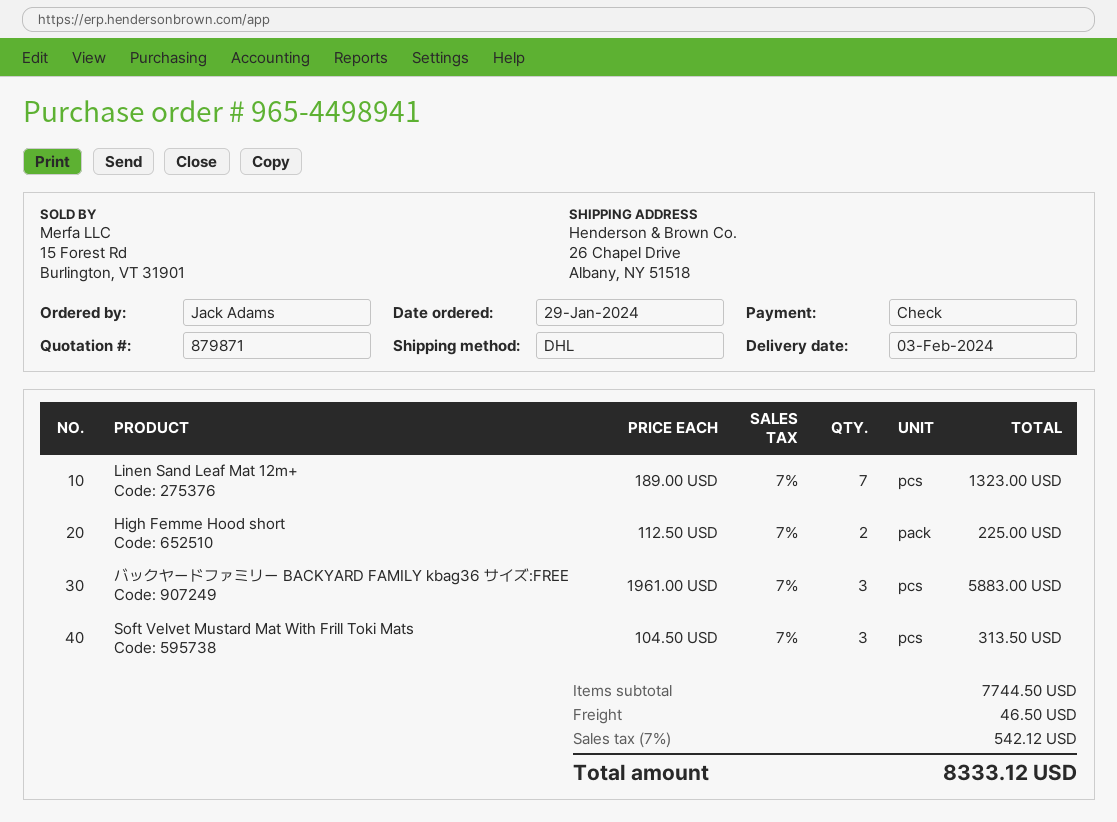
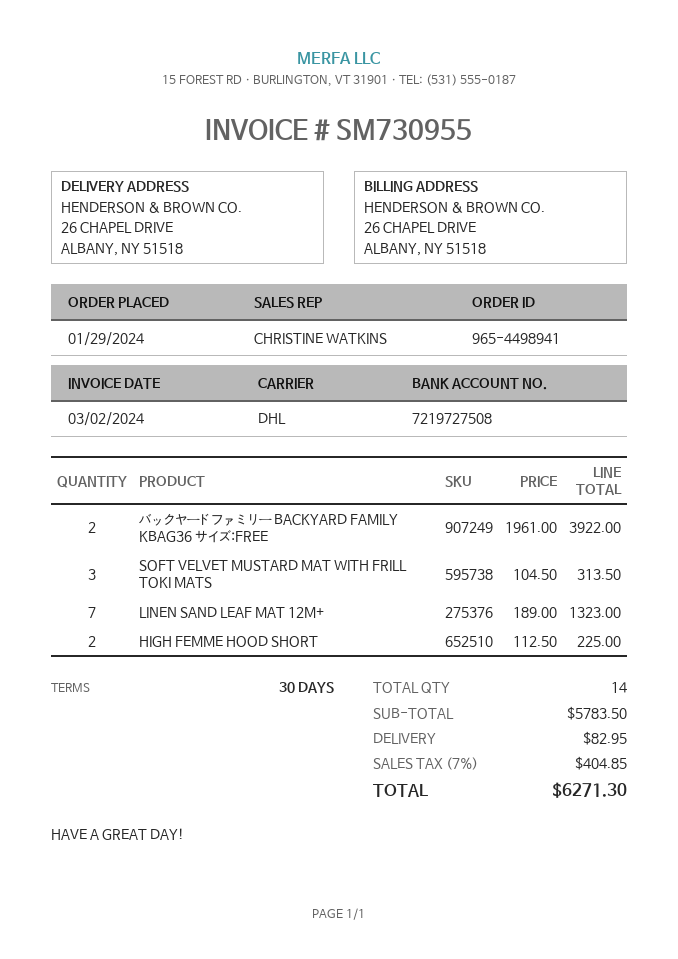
バックヤードファミリー BACKYARD FAMILY kbag36 サイズ:FREE: 3 x 1961.00 = 5883.00 -> 2 x 1961.00 = 3922.00
subtotal: 7744.50 -> 5783.50
shipping: 46.50 -> 82.95
tax: 7% = 542.12 -> 7% = 404.85
total: 8333.12 -> 6271.30

